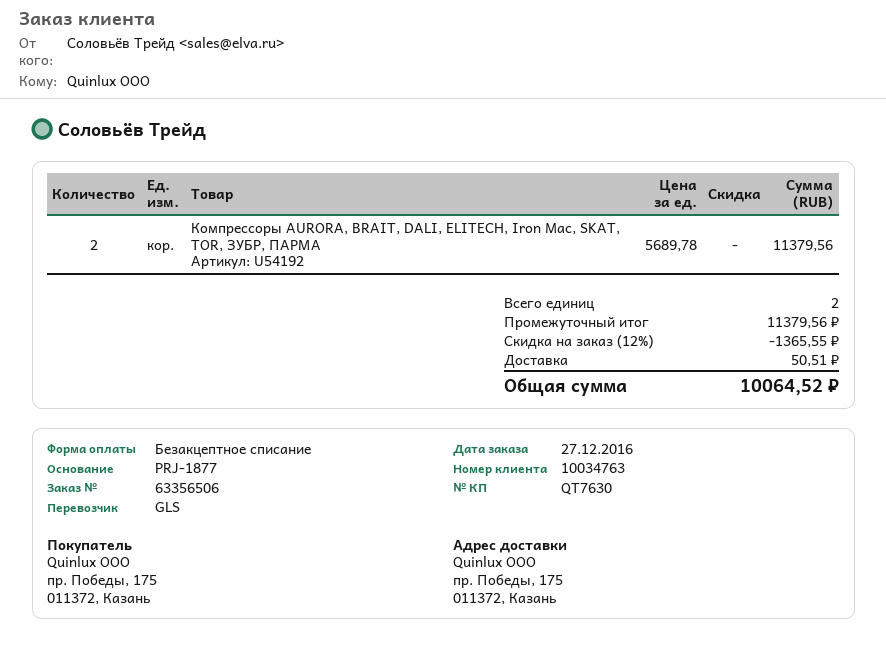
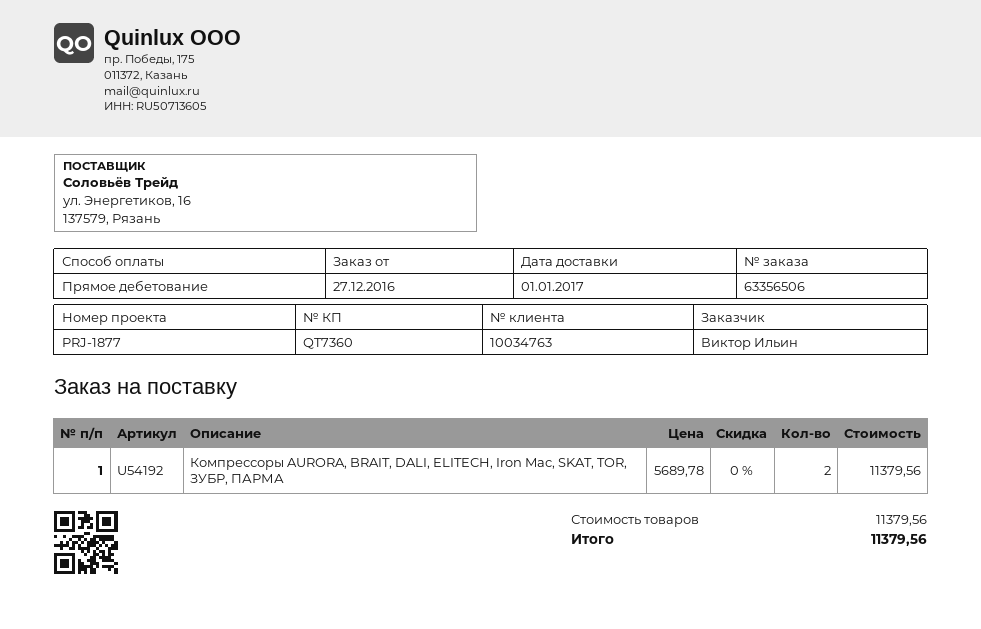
quote number: QT7630 -> QT7360
discount: 12% = 1365.55 -> none
shipping: 50.51 -> none
total: 10064.52 -> 11379.56

